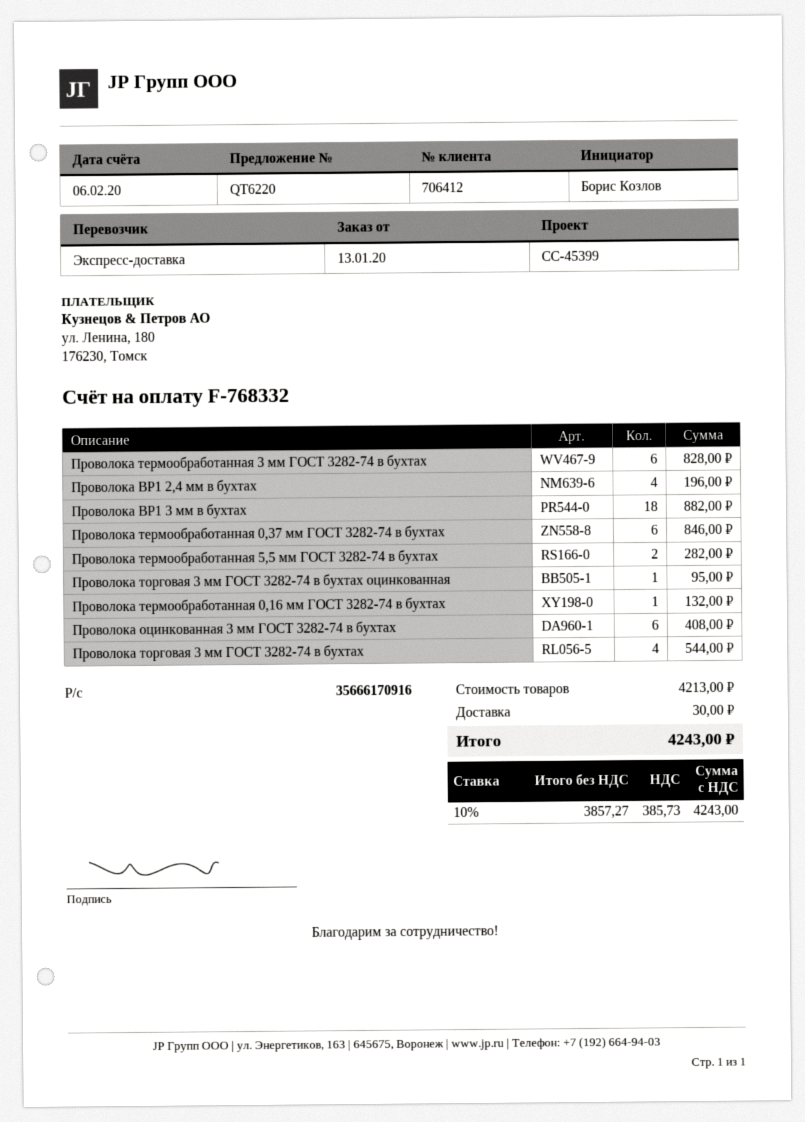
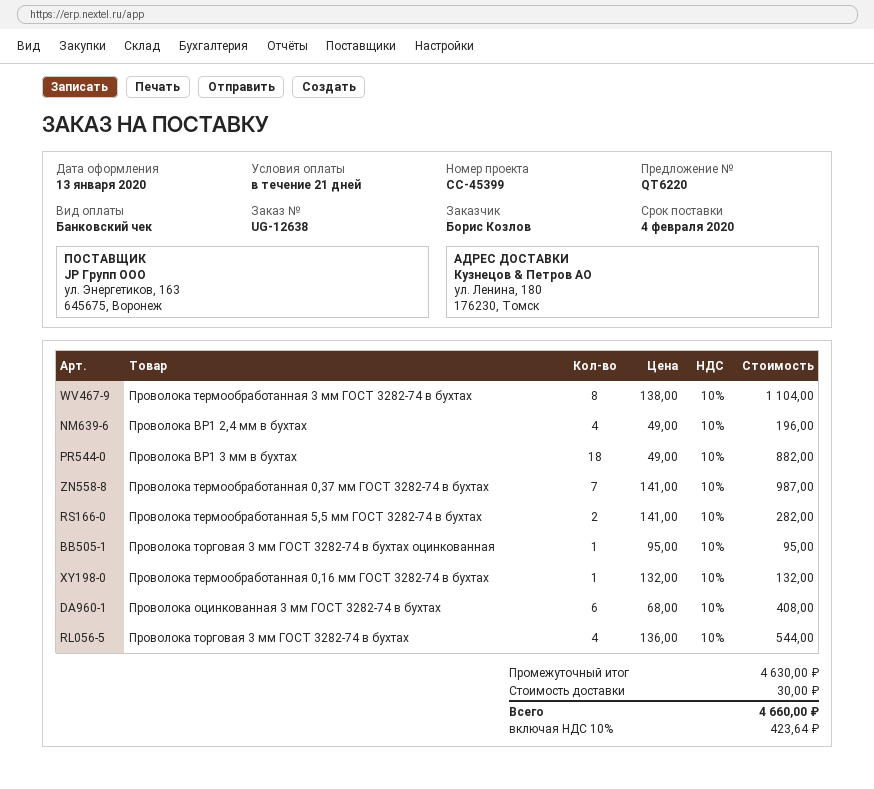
Проволока термообработанная 3 мм ГОСТ 3282-74 в бухтах: 6 for 828.00 -> 8 for 1104.00
Проволока термообработанная 0,37 мм ГОСТ 3282-74 в бухтах: 6 for 846.00 -> 7 for 987.00
subtotal: 4213.00 -> 4630.00
tax: 10% = 385.73 -> 10% = 423.64
total: 4243.00 -> 4660.00

